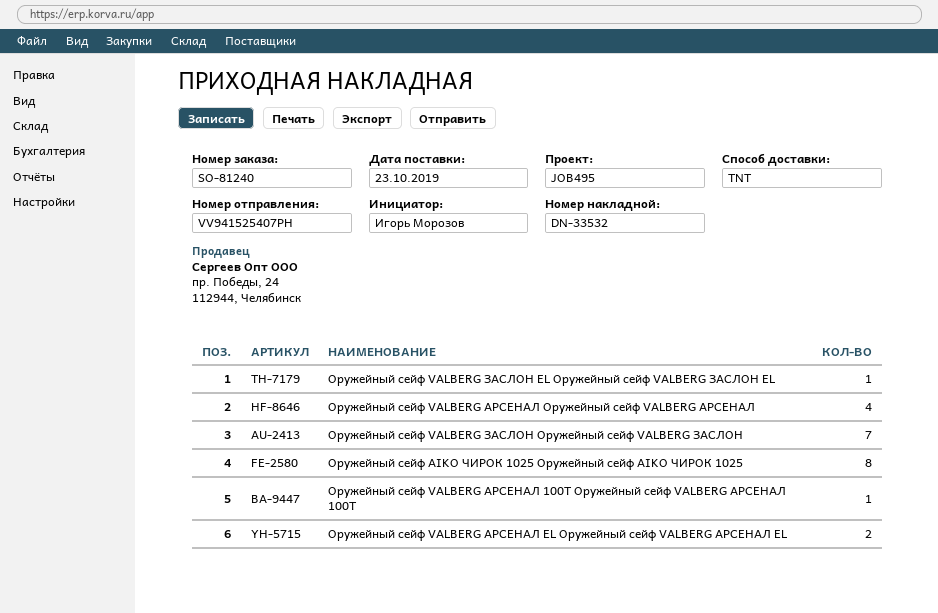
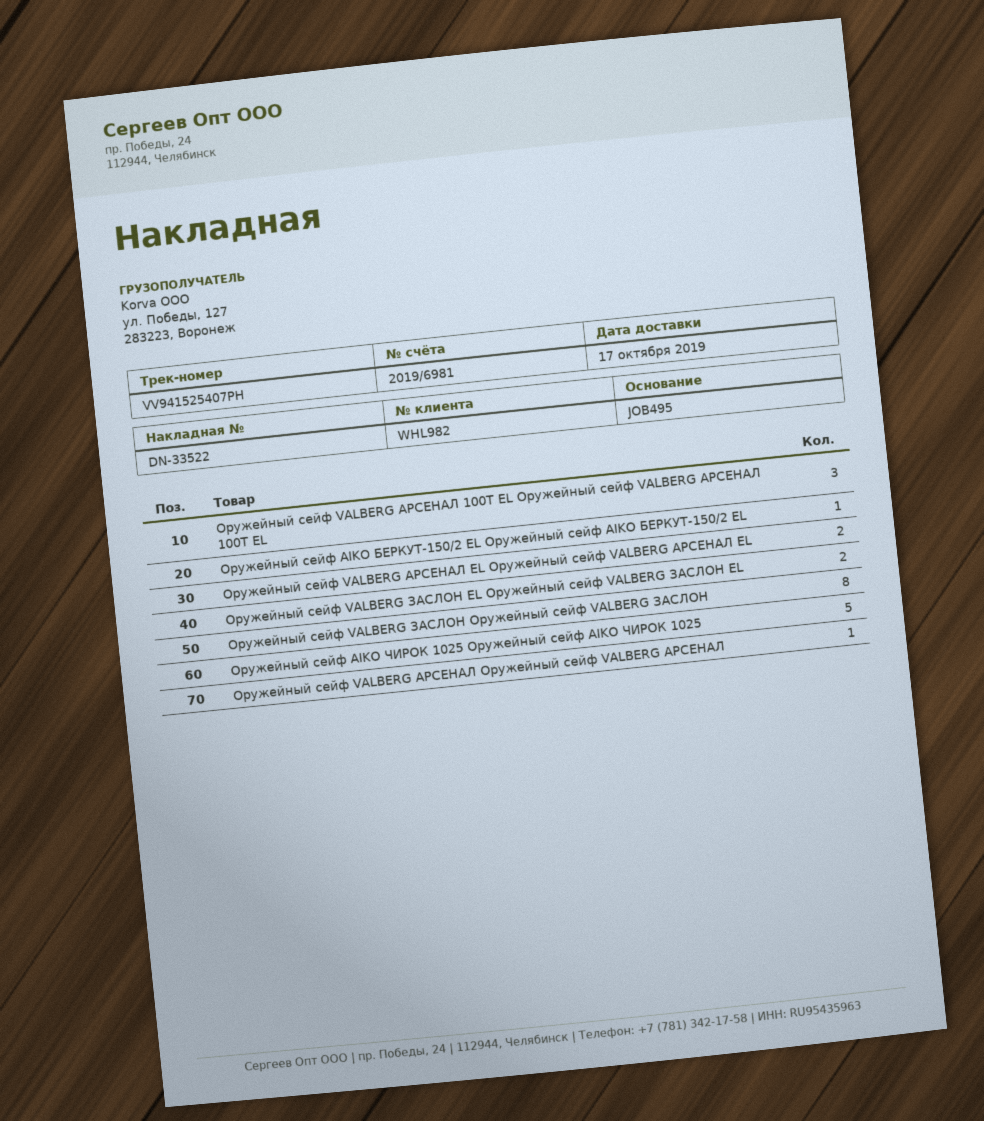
delivery note number: DN-33532 -> DN-33522
delivery date: 2019-10-23 -> 2019-10-17
Оружейный сейф VALBERG ЗАСЛОН EL Оружейный сейф VALBERG ЗАСЛОН EL: 1 -> 2
Оружейный сейф VALBERG АРСЕНАЛ Оружейный сейф VALBERG АРСЕНАЛ: 4 -> 1
Оружейный сейф VALBERG ЗАСЛОН Оружейный сейф VALBERG ЗАСЛОН: 7 -> 8
Оружейный сейф AIKO ЧИРОК 1025 Оружейный сейф AIKO ЧИРОК 1025: 8 -> 5
Оружейный сейф VALBERG АРСЕНАЛ 100Т Оружейный сейф VALBERG АРСЕНАЛ 100Т: 1 -> none
Оружейный сейф VALBERG АРСЕНАЛ 100Т EL Оружейный сейф VALBERG АРСЕНАЛ 100Т EL: none -> 3
Оружейный сейф AIKO БЕРКУТ-150/2 EL Оружейный сейф AIKO БЕРКУТ-150/2 EL: none -> 1

